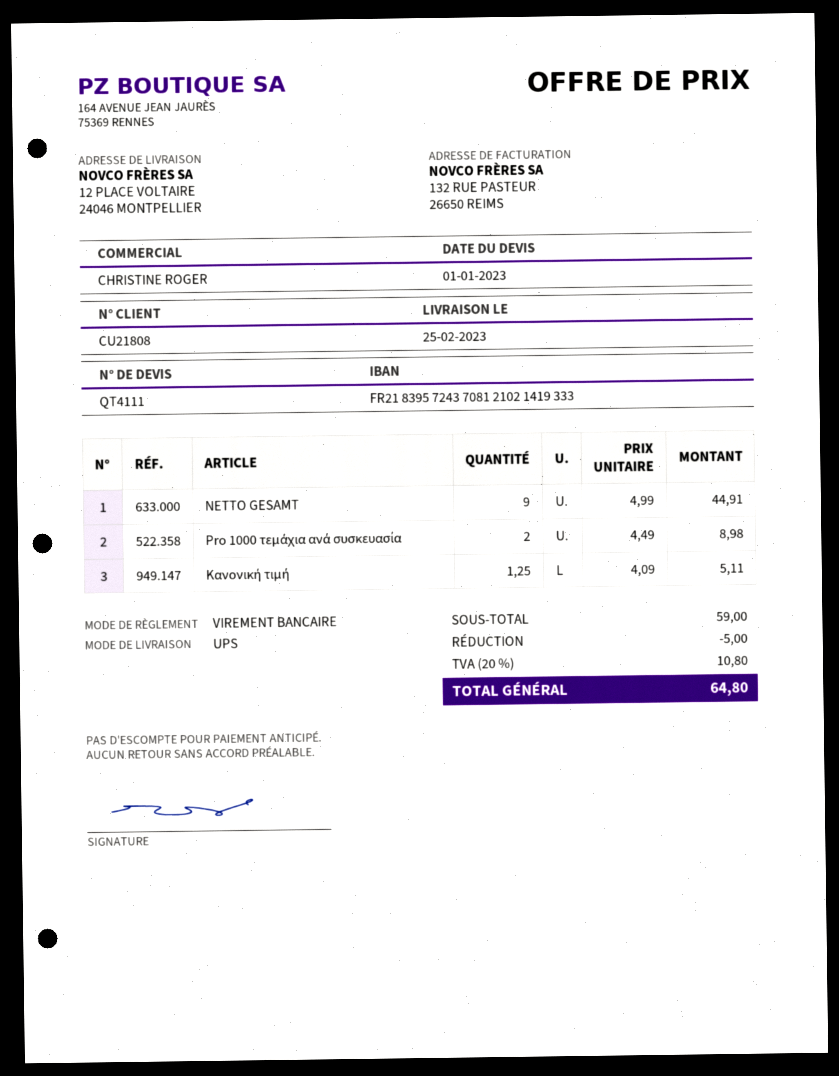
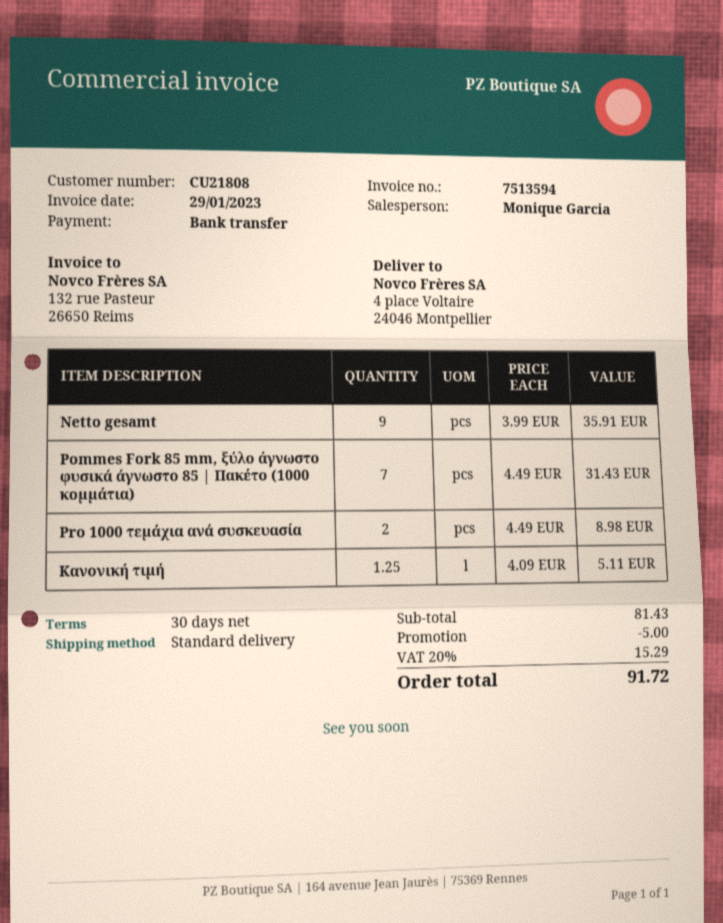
sales rep: CHRISTINE ROGER -> Monique Garcia
shipping method: UPS -> standard
ship to: 12 PLACE VOLTAIRE, 24046 MONTPELLIER -> 4 place Voltaire, 24046 Montpellier
NETTO GESAMT: 9 x 4.99 = 44.91 -> 9 x 3.99 = 35.91
Pommes Fork 85 mm, ξύλο άγνωστο φυσικά άγνωστο 85 | Πακέτο (1000 κομμάτια): none -> 7 x 4.49 = 31.43
subtotal: 59.00 -> 81.43
tax: 20% = 10.80 -> 20% = 15.29
total: 64.80 -> 91.72

